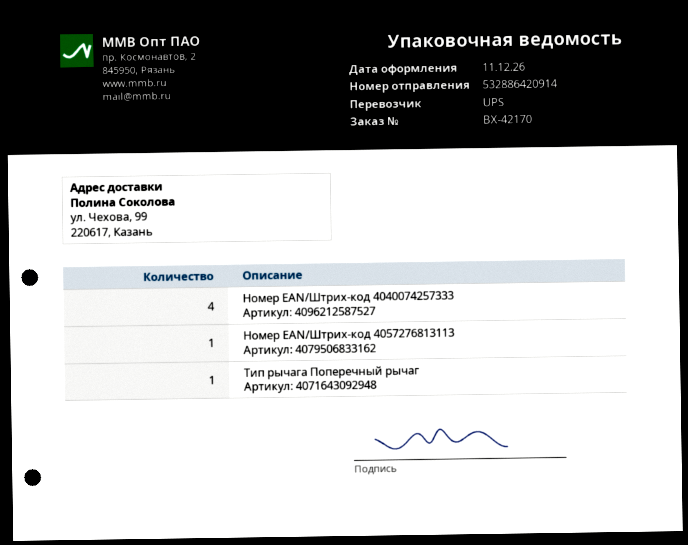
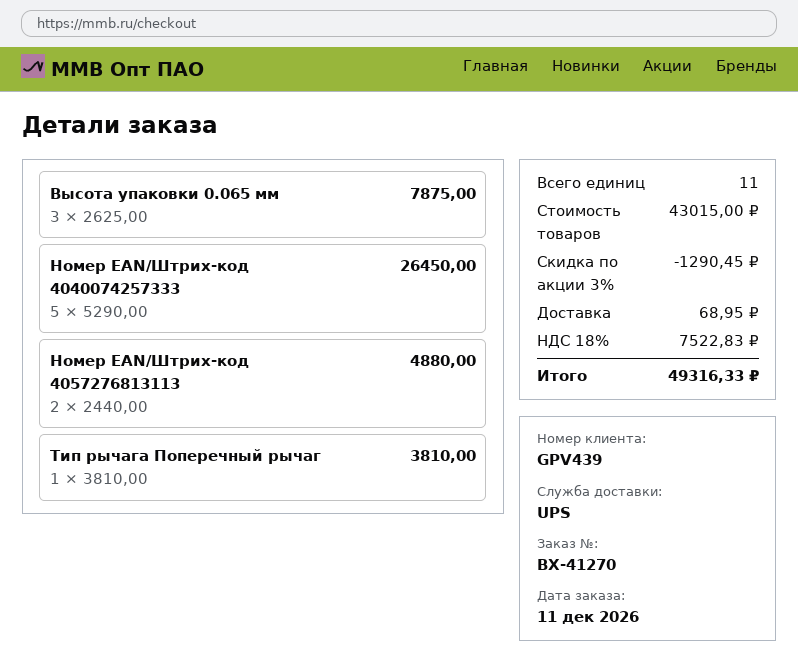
order number: BX-42170 -> BX-41270
Номер EAN/Штрих-код 4040074257333: 4 -> 5
Номер EAN/Штрих-код 4057276813113: 1 -> 2
Высота упаковки 0.065 мм: none -> 3

